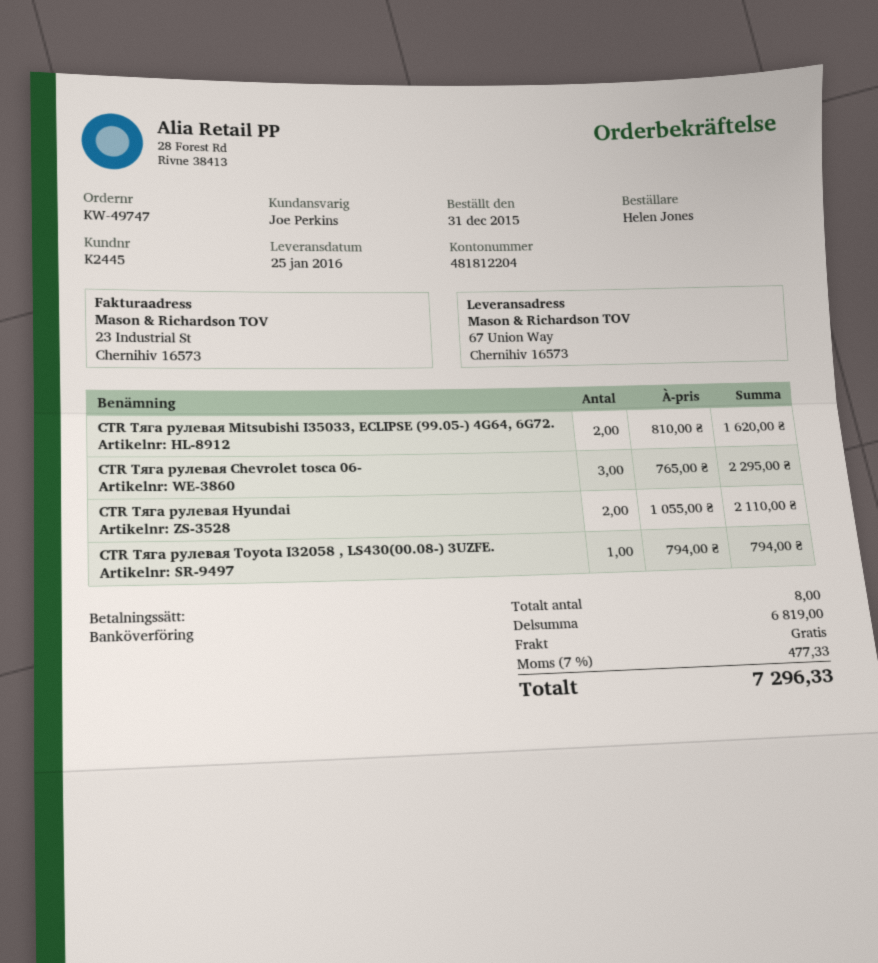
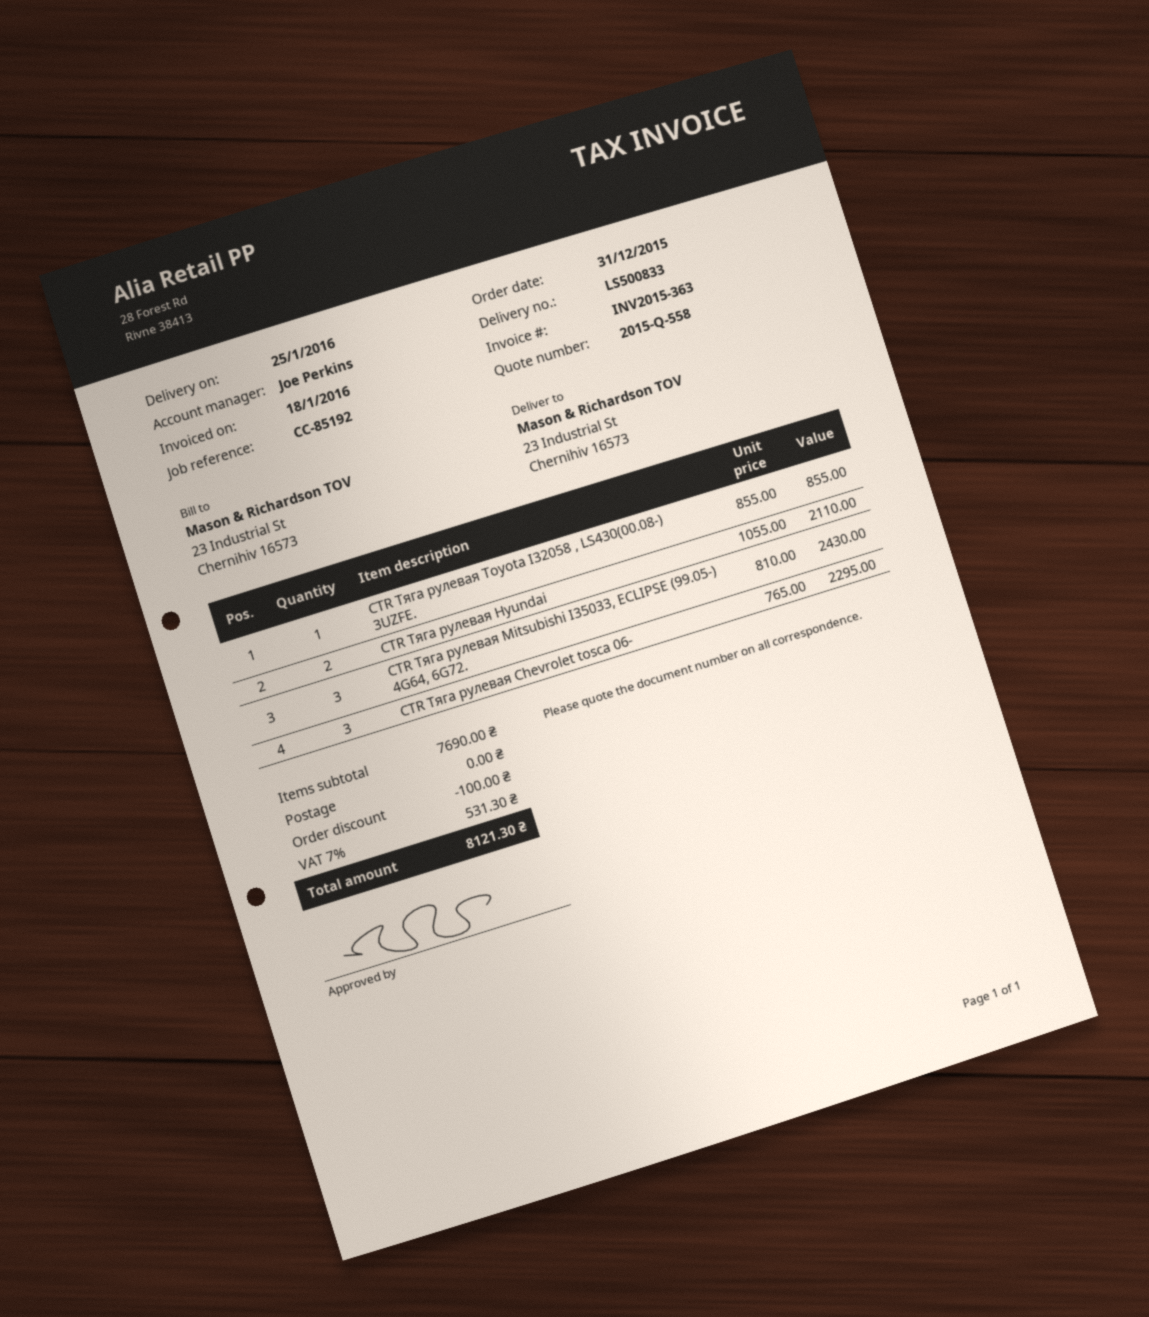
ship to: 67 Union Way, Chernihiv 16573 -> 23 Industrial St, Chernihiv 16573
CTR Тяга рулевая Mitsubishi I35033, ECLIPSE (99.05-) 4G64, 6G72.: 2 x 810.00 = 1620.00 -> 3 x 810.00 = 2430.00
CTR Тяга рулевая Toyota I32058 , LS430(00.08-) 3UZFE.: 1 x 794.00 = 794.00 -> 1 x 855.00 = 855.00
subtotal: 6819.00 -> 7690.00
discount: none -> 100.00
tax: 7% = 477.33 -> 7% = 531.30
total: 7296.33 -> 8121.30

